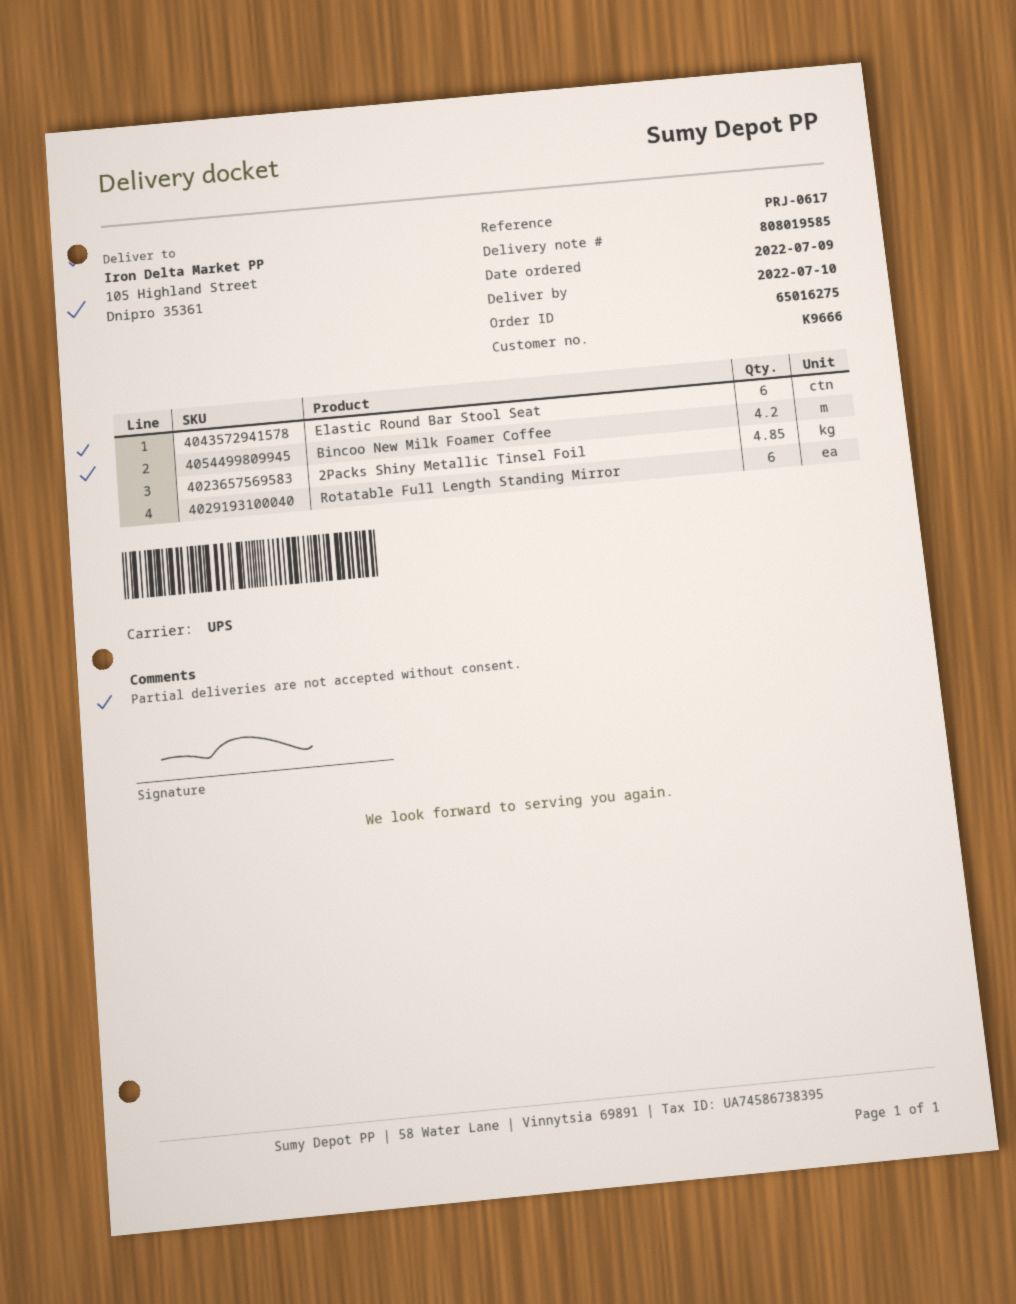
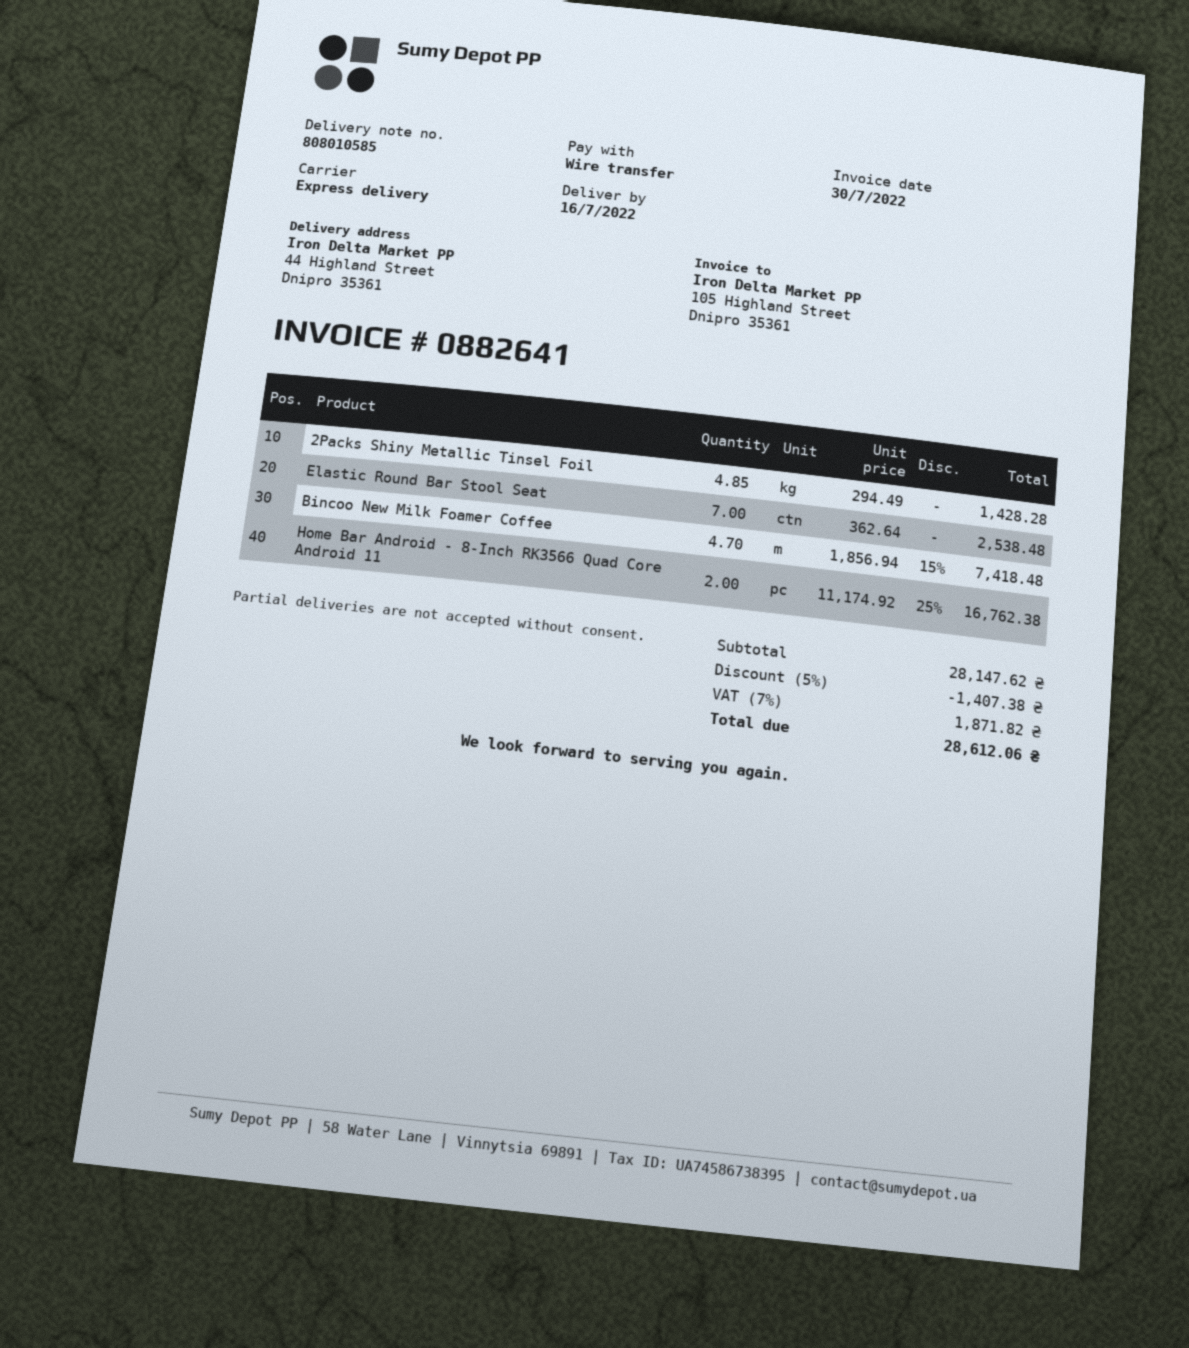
delivery note number: 808019585 -> 808010585
delivery date: 2022-07-10 -> 2022-07-16
shipping method: UPS -> express
ship to: 105 Highland Street, Dnipro 35361 -> 44 Highland Street, Dnipro 35361
Elastic Round Bar Stool Seat: 6 -> 7
Bincoo New Milk Foamer Coffee: 4.2 -> 4.7
Rotatable Full Length Standing Mirror: 6 -> none
Home Bar Android - 8-Inch RK3566 Quad Core Android 11: none -> 2

